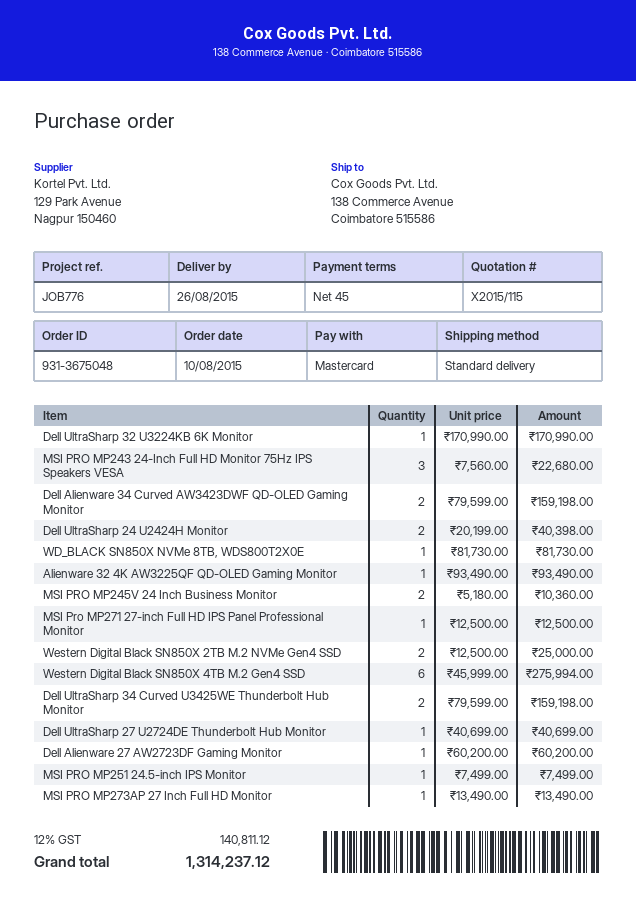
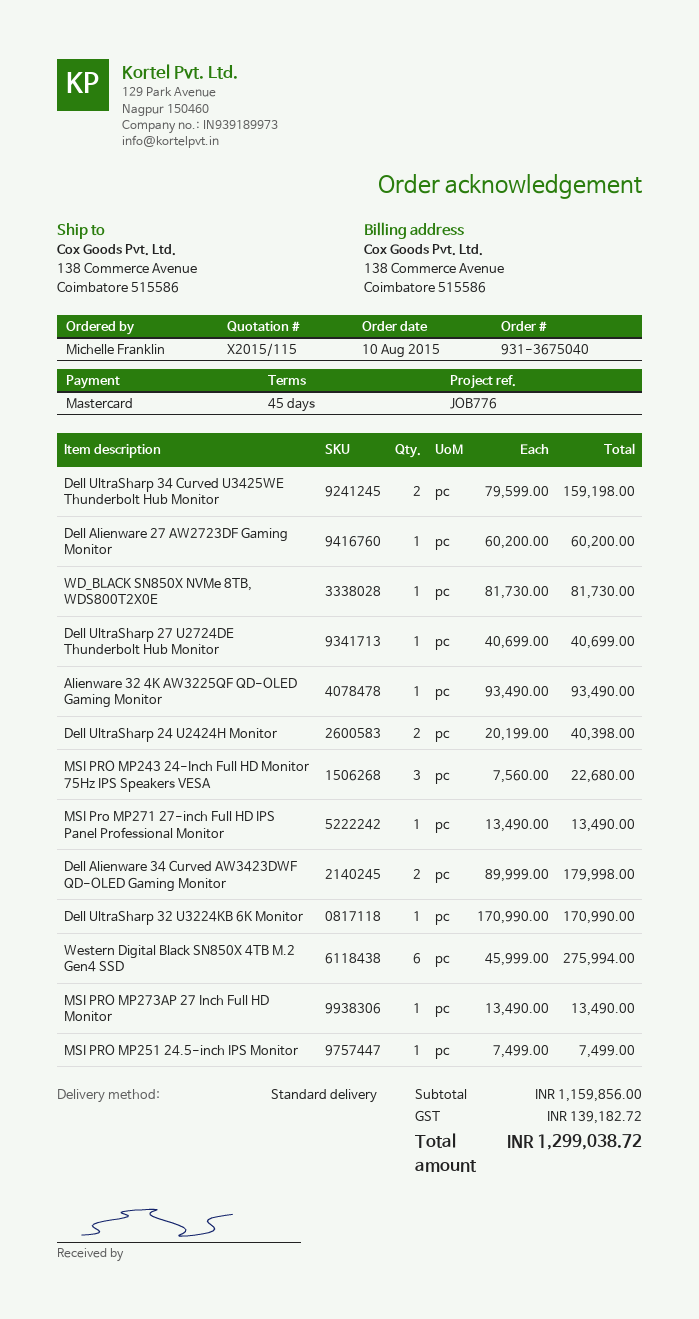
order number: 931-3675048 -> 931-3675040
Dell Alienware 34 Curved AW3423DWF QD-OLED Gaming Monitor: 2 x 79599.00 = 159198.00 -> 2 x 89999.00 = 179998.00
MSI PRO MP245V 24 Inch Business Monitor: 2 x 5180.00 = 10360.00 -> none
MSI Pro MP271 27-inch Full HD IPS Panel Professional Monitor: 1 x 12500.00 = 12500.00 -> 1 x 13490.00 = 13490.00
Western Digital Black SN850X 2TB M.2 NVMe Gen4 SSD: 2 x 12500.00 = 25000.00 -> none
tax: 140811.12 -> 139182.72
total: 1314237.12 -> 1299038.72

